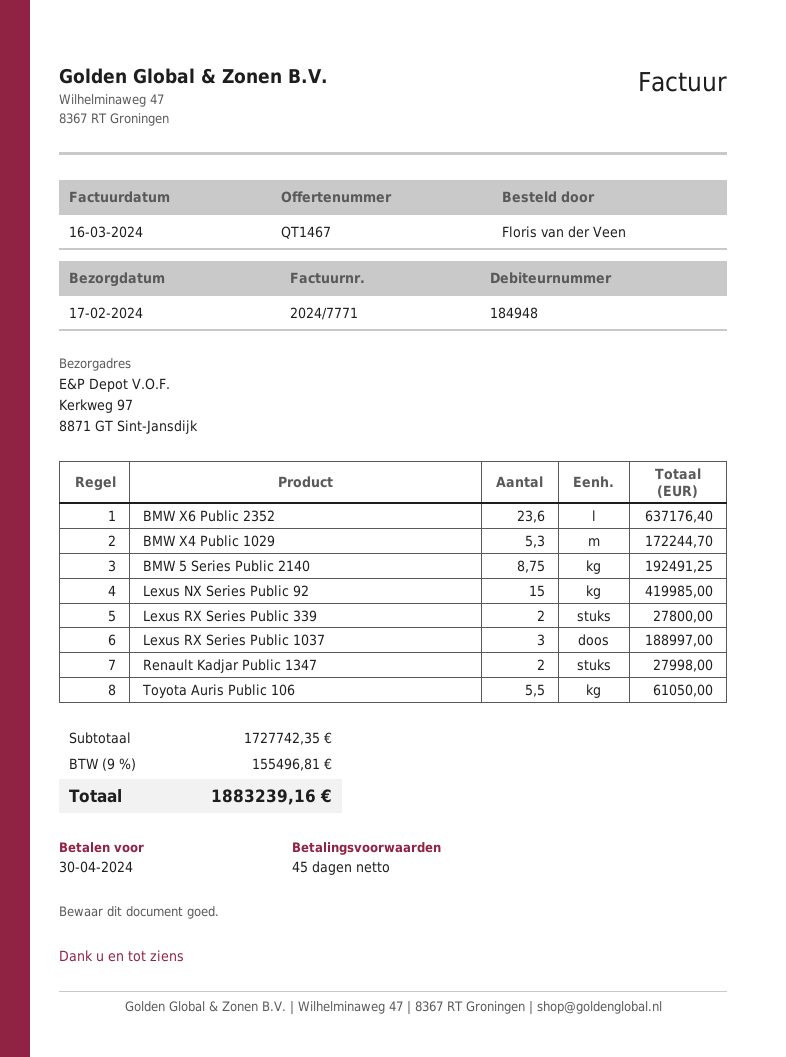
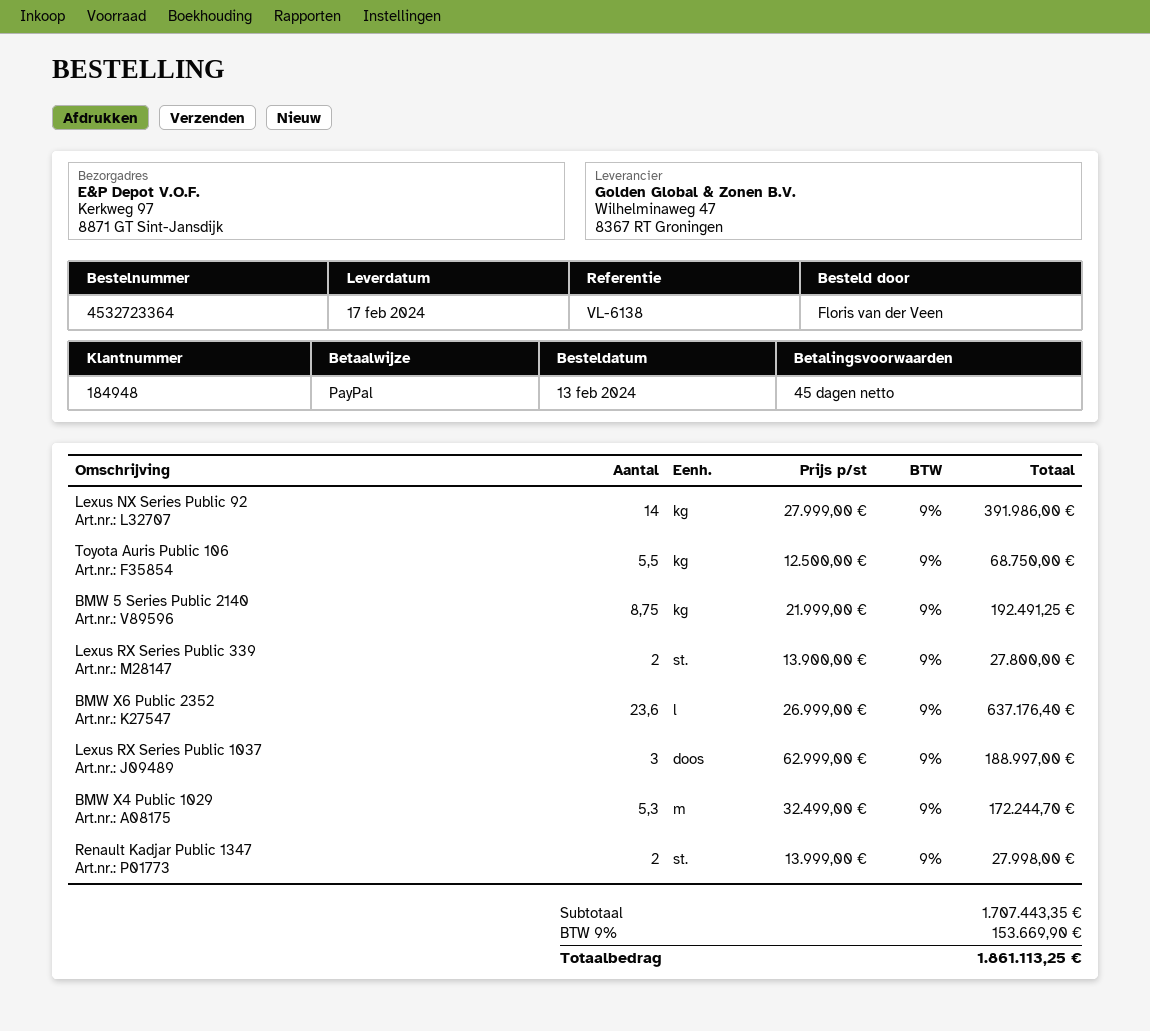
Lexus NX Series Public 92: 15 for 419985.00 -> 14 for 391986.00
Toyota Auris Public 106: 5.5 for 61050.00 -> 5.5 for 68750.00
subtotal: 1727742.35 -> 1707443.35
tax: 9% = 155496.81 -> 9% = 153669.90
total: 1883239.16 -> 1861113.25

